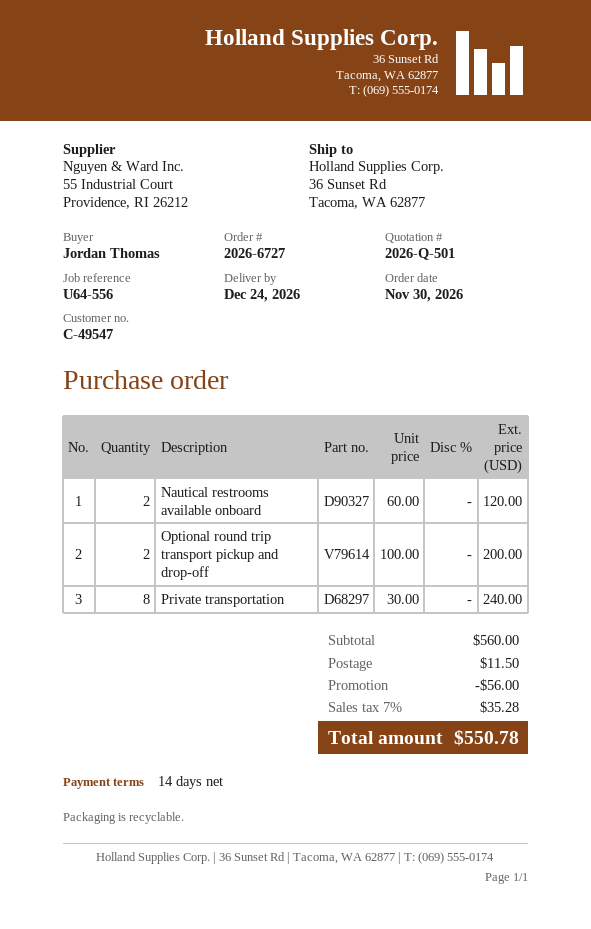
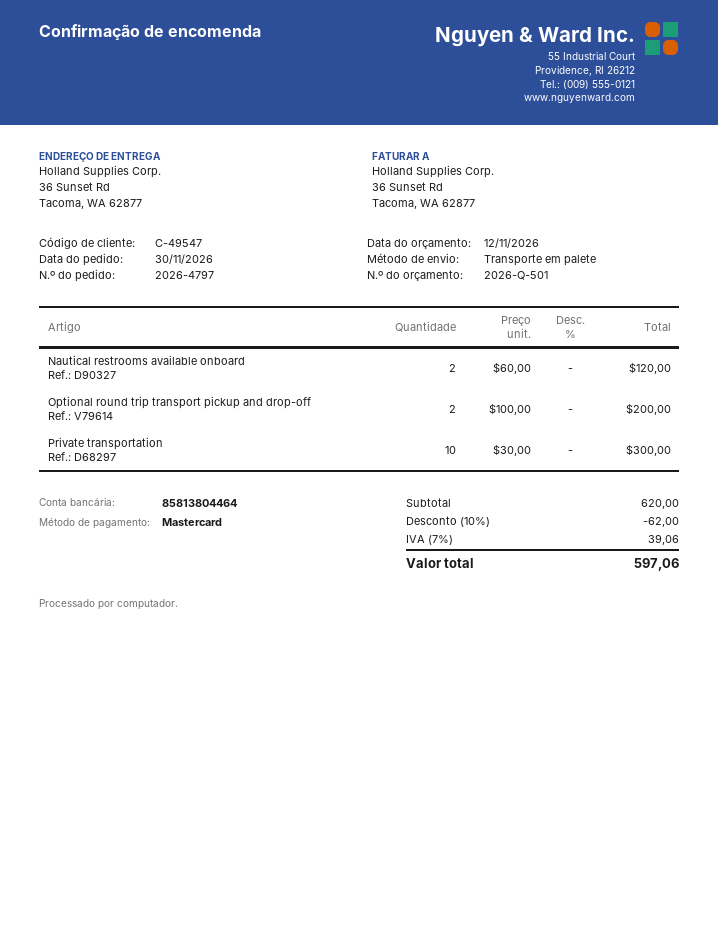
order number: 2026-6727 -> 2026-4797
Private transportation: 8 x 30.00 = 240.00 -> 10 x 30.00 = 300.00
subtotal: 560.00 -> 620.00
discount: 56.00 -> 62.00
shipping: 11.50 -> none
tax: 7% = 35.28 -> 7% = 39.06
total: 550.78 -> 597.06

